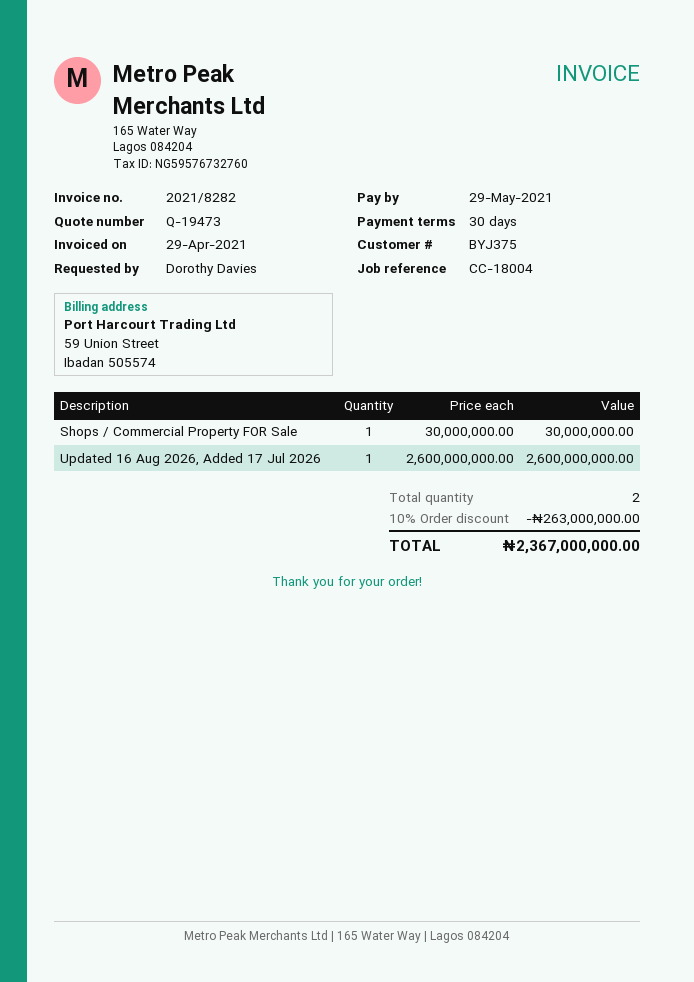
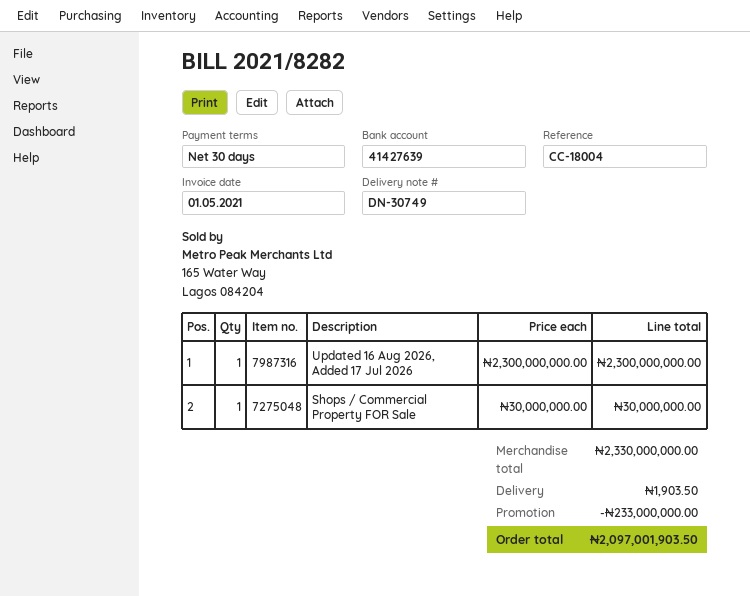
invoice date: 2021-04-29 -> 2021-05-01
Updated 16 Aug 2026, Added 17 Jul 2026: 1 x 2600000000.00 = 2600000000.00 -> 1 x 2300000000.00 = 2300000000.00
discount: 263000000.00 -> 233000000.00
shipping: none -> 1903.50
total: 2367000000.00 -> 2097001903.50

